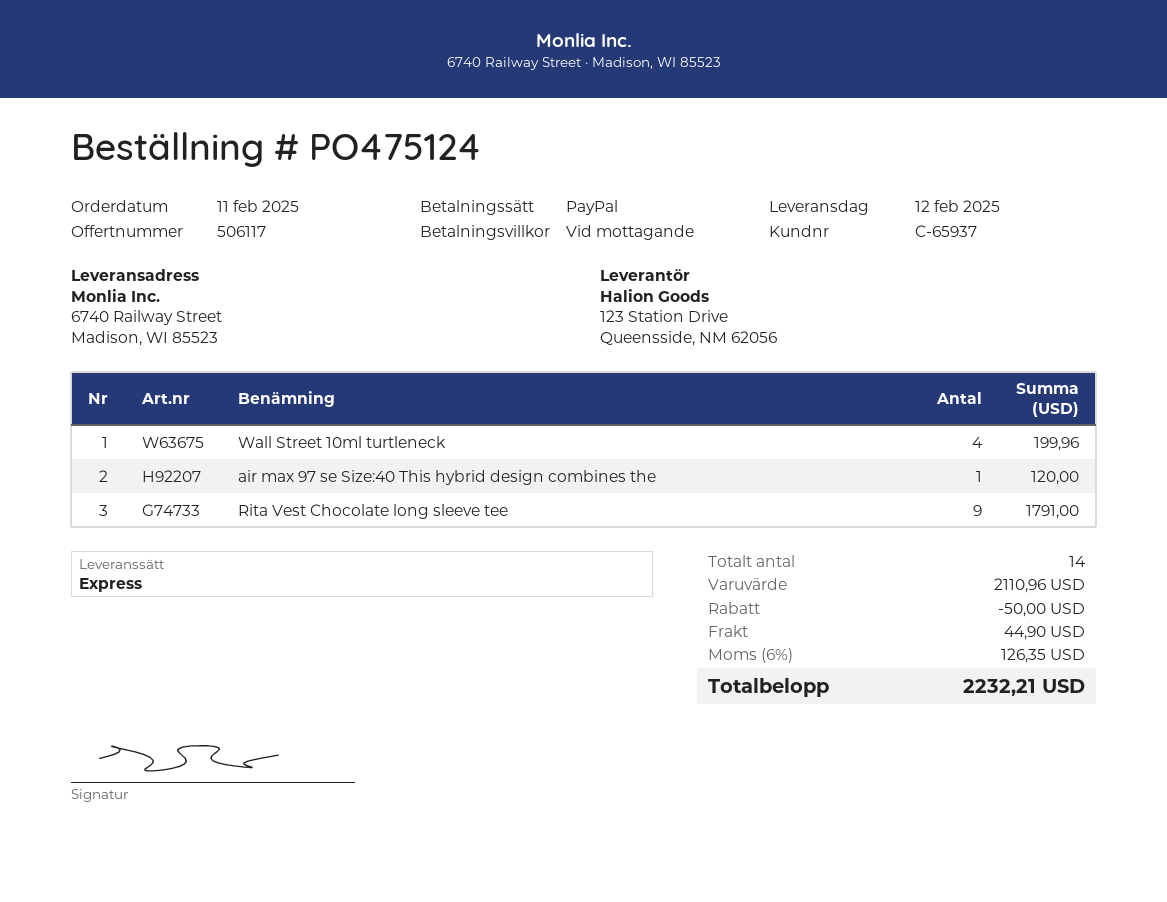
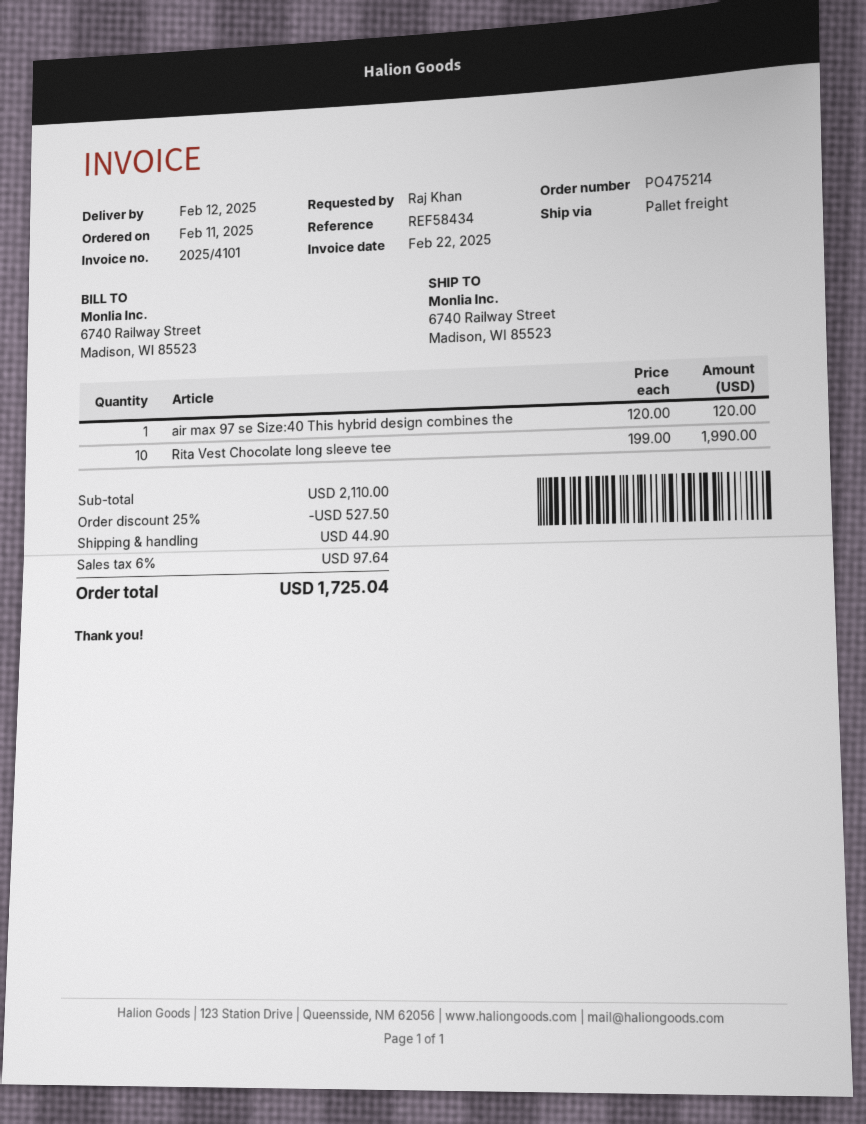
order number: PO475124 -> PO475214
shipping method: express -> pallet freight
Wall Street 10ml turtleneck: 4 for 199.96 -> none
Rita Vest Chocolate long sleeve tee: 9 for 1791.00 -> 10 for 1990.00
subtotal: 2110.96 -> 2110.00
discount: 50.00 -> 527.50
tax: 6% = 126.35 -> 6% = 97.64
total: 2232.21 -> 1725.04

